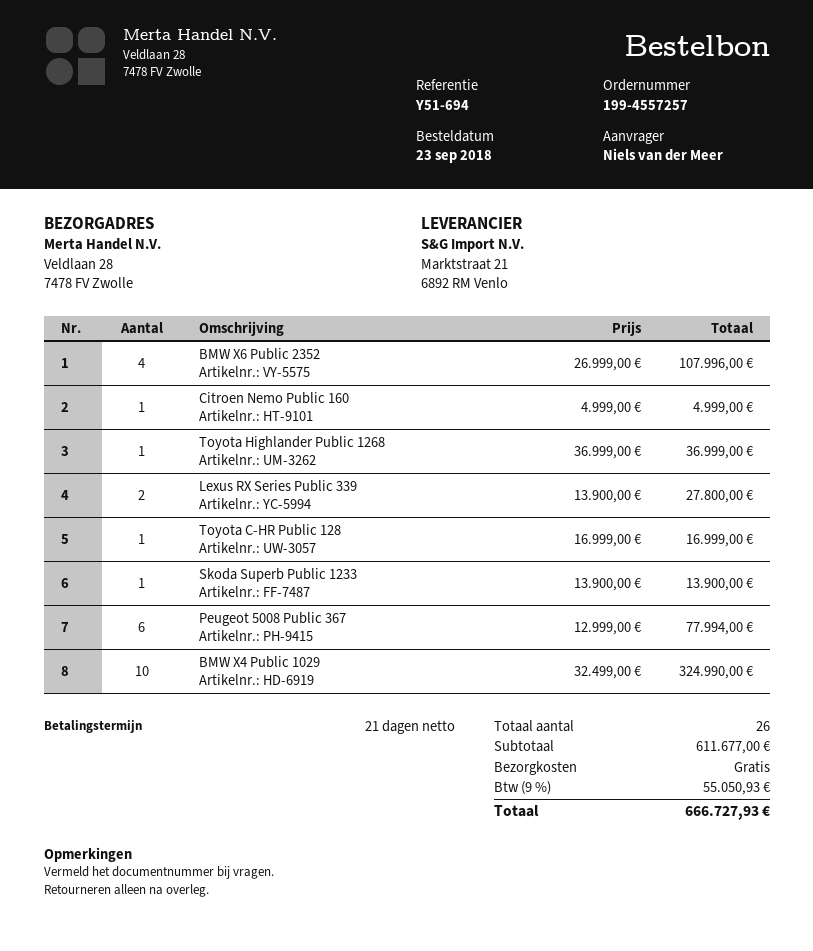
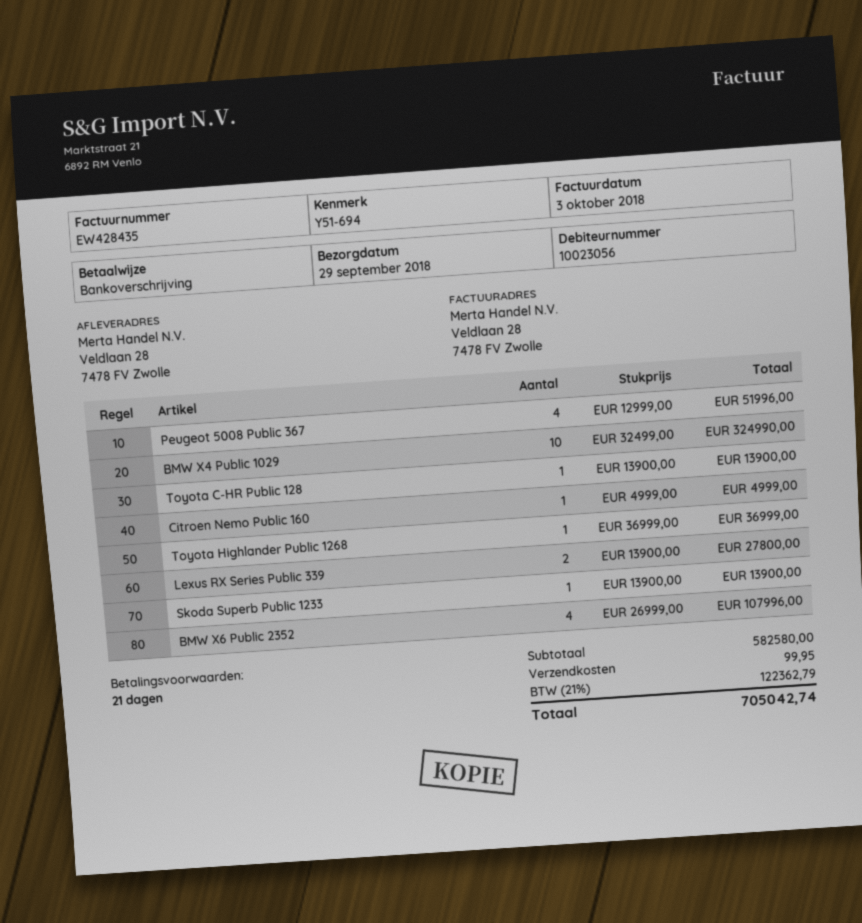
Toyota C-HR Public 128: 1 x 16999.00 = 16999.00 -> 1 x 13900.00 = 13900.00
Peugeot 5008 Public 367: 6 x 12999.00 = 77994.00 -> 4 x 12999.00 = 51996.00
subtotal: 611677.00 -> 582580.00
shipping: 0.00 -> 99.95
tax: 9% = 55050.93 -> 21% = 122362.79
total: 666727.93 -> 705042.74

